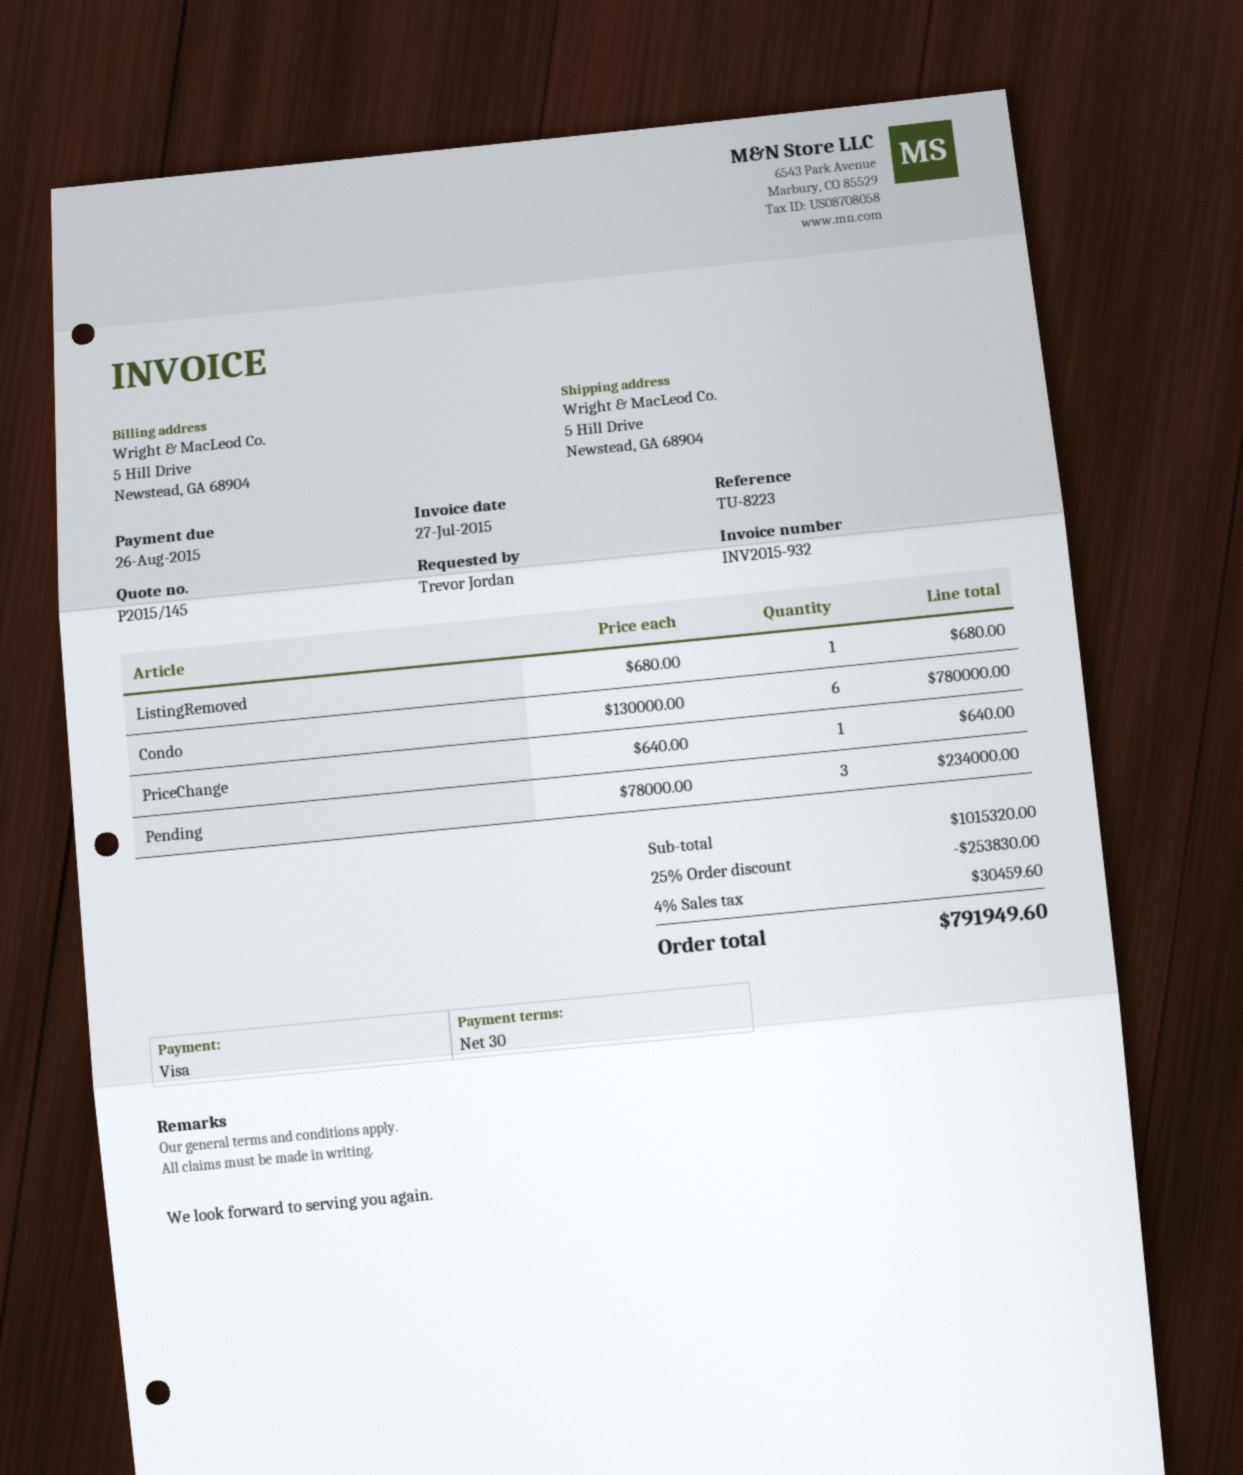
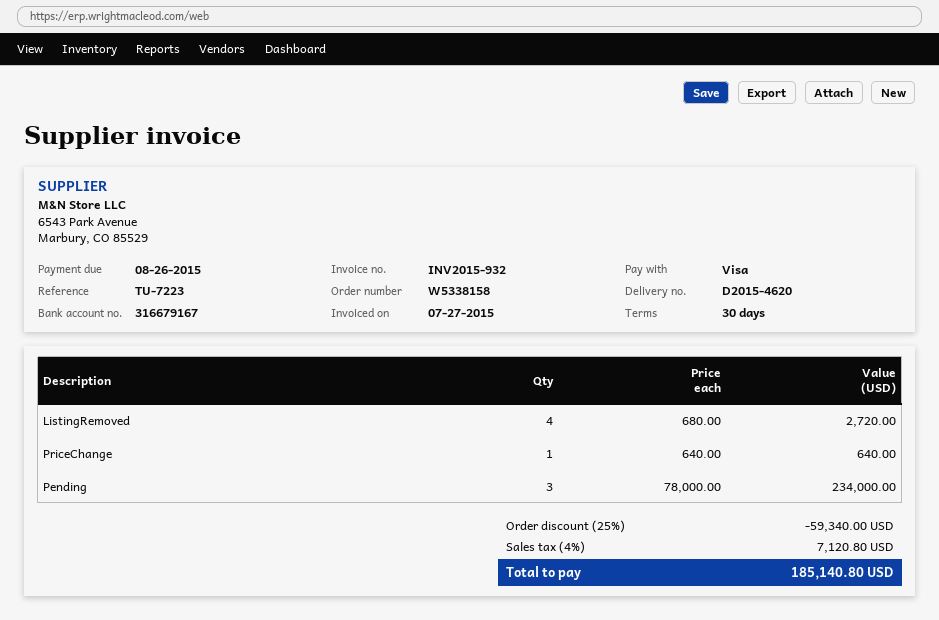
reference: TU-8223 -> TU-7223
ListingRemoved: 1 x 680.00 = 680.00 -> 4 x 680.00 = 2720.00
Condo: 6 x 130000.00 = 780000.00 -> none
discount: 25% = 253830.00 -> 25% = 59340.00
tax: 4% = 30459.60 -> 4% = 7120.80
total: 791949.60 -> 185140.80

